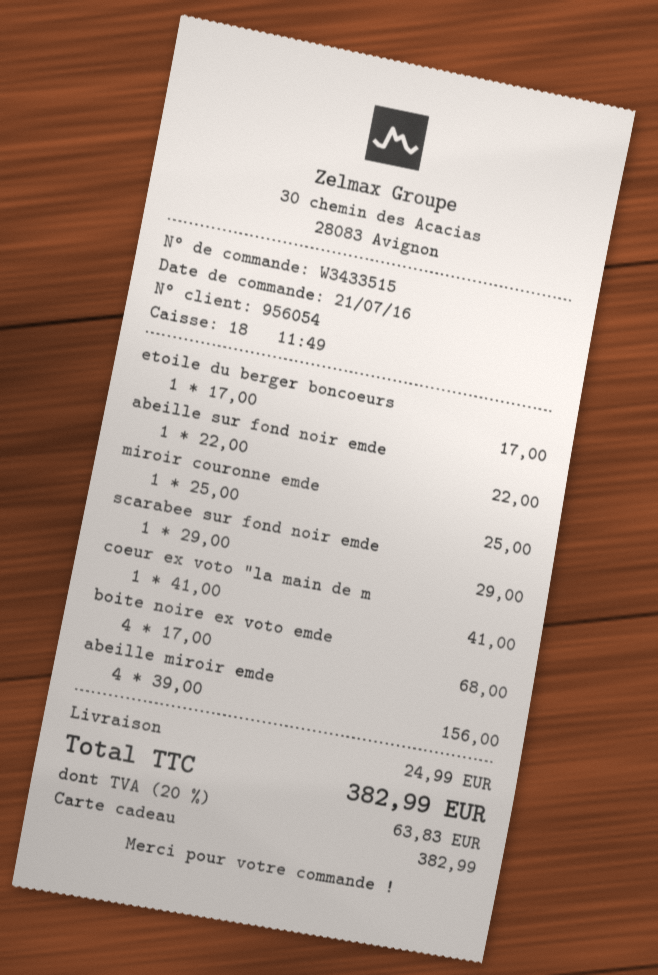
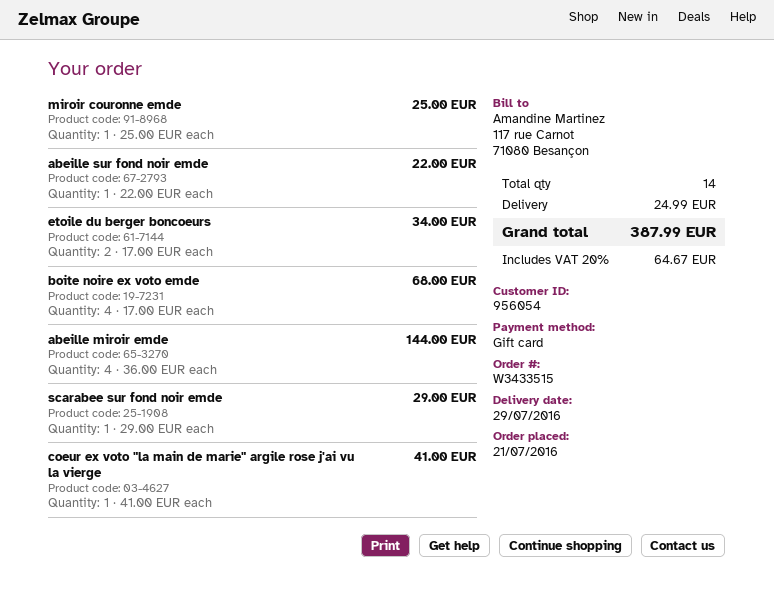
etoile du berger boncoeurs: 1 x 17.00 = 17.00 -> 2 x 17.00 = 34.00
abeille miroir emde: 4 x 39.00 = 156.00 -> 4 x 36.00 = 144.00
tax: 20% = 63.83 -> 20% = 64.67
total: 382.99 -> 387.99

